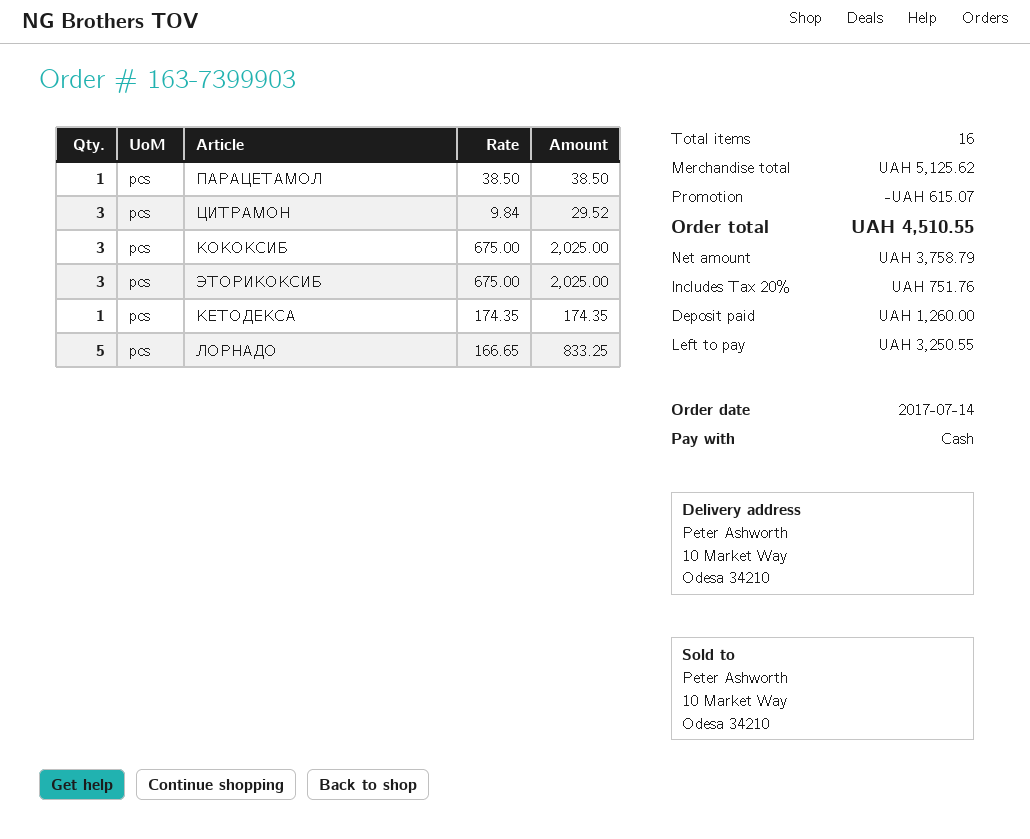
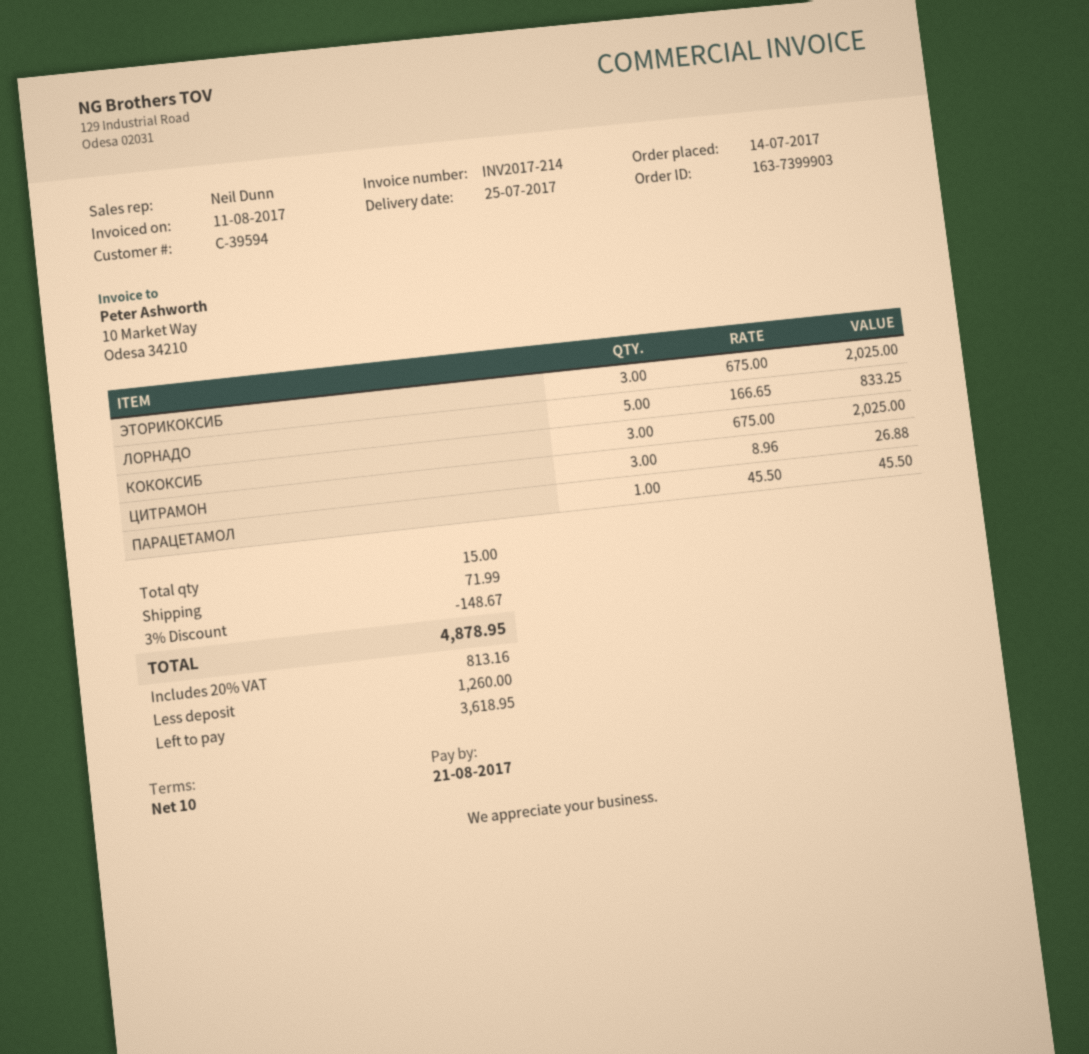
ПАРАЦЕТАМОЛ: 1 x 38.50 = 38.50 -> 1 x 45.50 = 45.50
ЦИТРАМОН: 3 x 9.84 = 29.52 -> 3 x 8.96 = 26.88
КЕТОДЕКСА: 1 x 174.35 = 174.35 -> none
total quantity: 16 -> 15
discount: 615.07 -> 148.67
shipping: none -> 71.99
tax: 20% = 751.76 -> 20% = 813.16
total: 4510.55 -> 4878.95
balance: 3250.55 -> 3618.95

